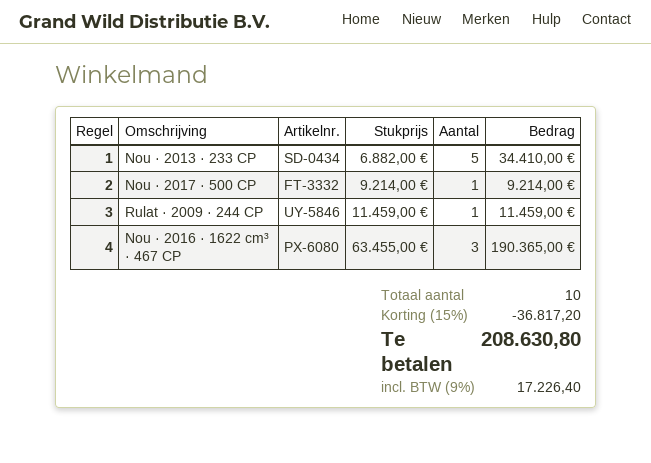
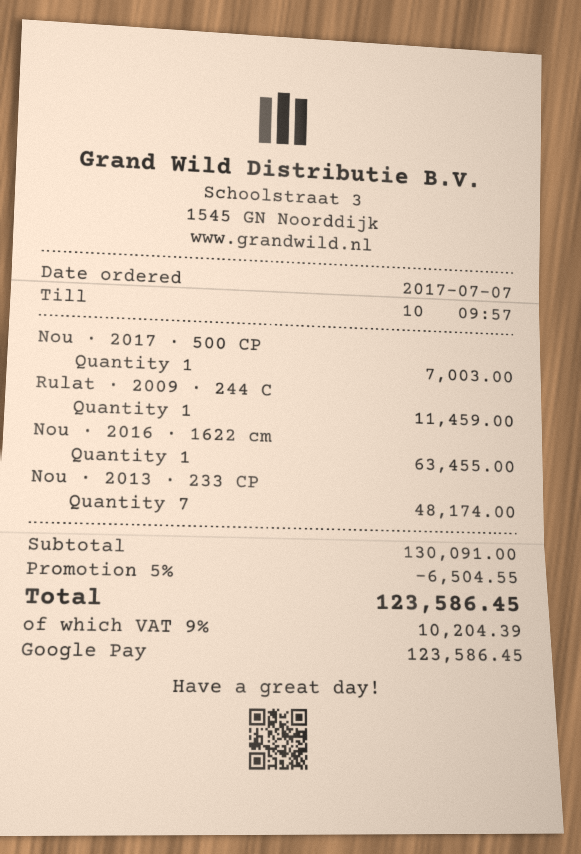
Nou · 2013 · 233 CP: 5 for 34410.00 -> 7 for 48174.00
Nou · 2017 · 500 CP: 1 for 9214.00 -> 1 for 7003.00
Nou · 2016 · 1622 cm³ · 467 CP: 3 for 190365.00 -> 1 for 63455.00
discount: 15% = 36817.20 -> 5% = 6504.55
tax: 9% = 17226.40 -> 9% = 10204.39
total: 208630.80 -> 123586.45

